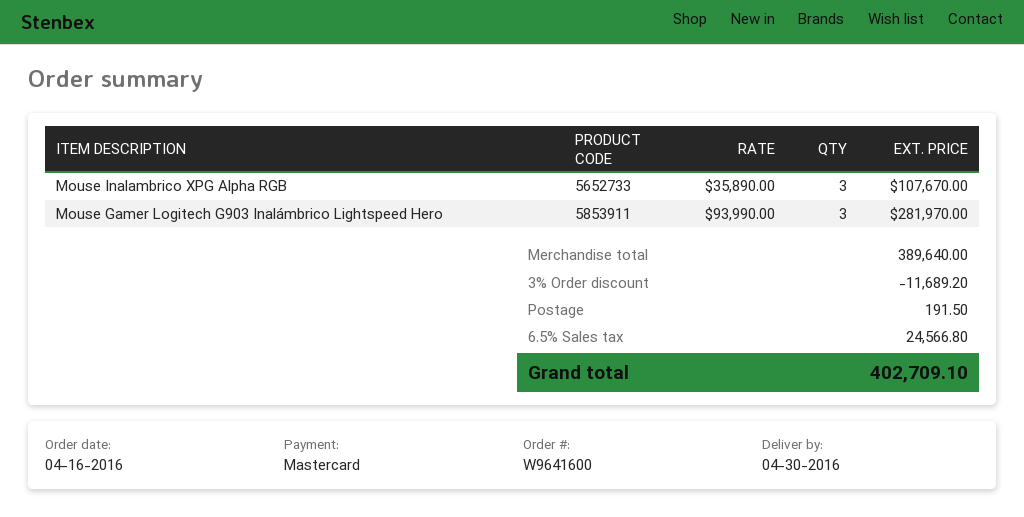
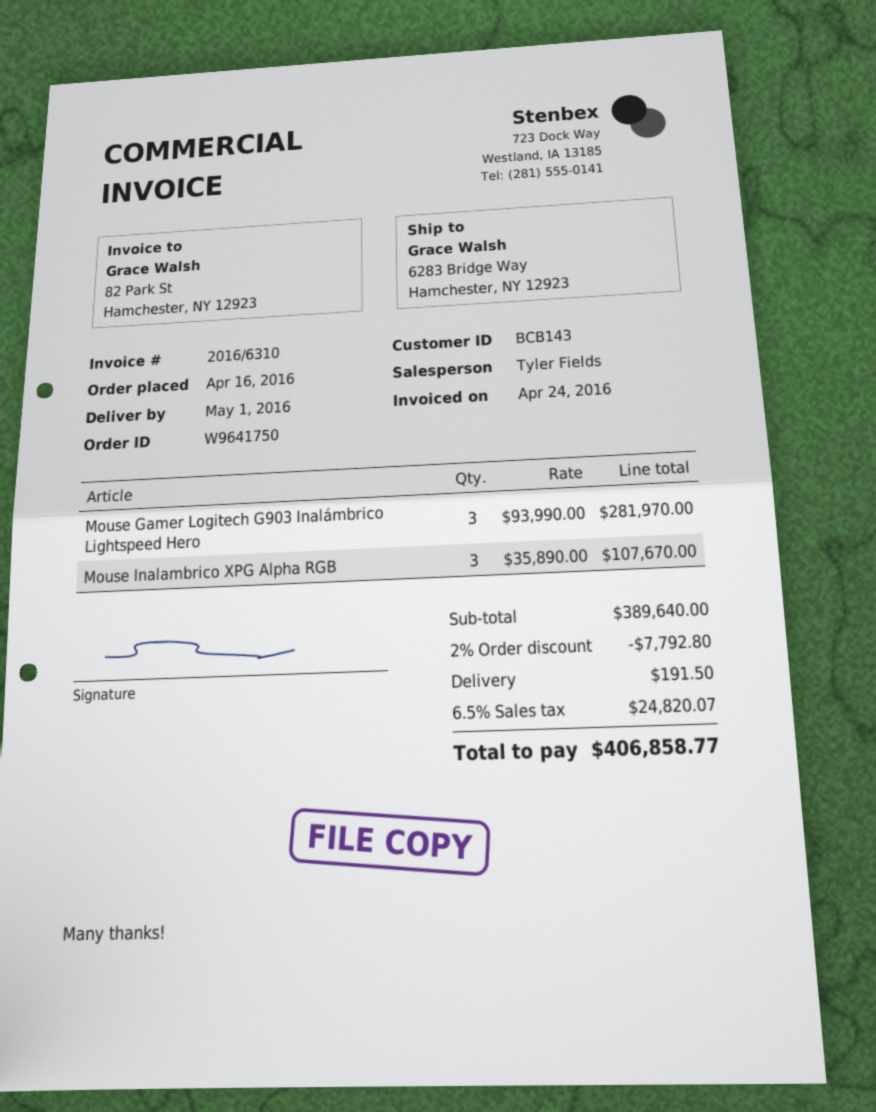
order number: W9641600 -> W9641750
delivery date: 2016-04-30 -> 2016-05-01
discount: 3% = 11689.20 -> 2% = 7792.80
tax: 6.5% = 24566.80 -> 6.5% = 24820.07
total: 402709.10 -> 406858.77

